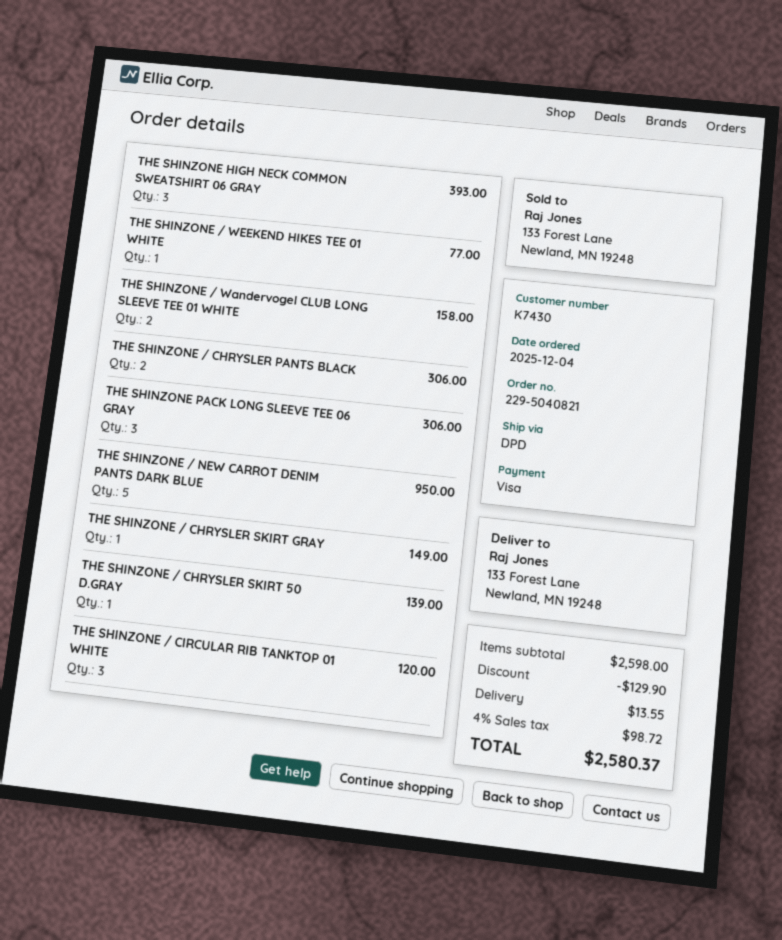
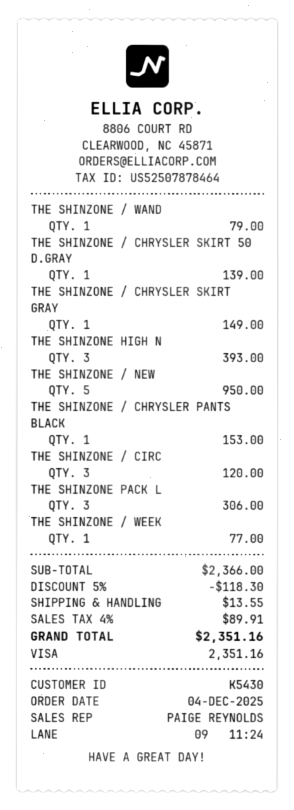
customer number: K7430 -> K5430
THE SHINZONE / Wandervogel CLUB LONG SLEEVE TEE 01 WHITE: 2 for 158.00 -> 1 for 79.00
THE SHINZONE / CHRYSLER PANTS BLACK: 2 for 306.00 -> 1 for 153.00
subtotal: 2598.00 -> 2366.00
discount: 129.90 -> 118.30
tax: 4% = 98.72 -> 4% = 89.91
total: 2580.37 -> 2351.16

